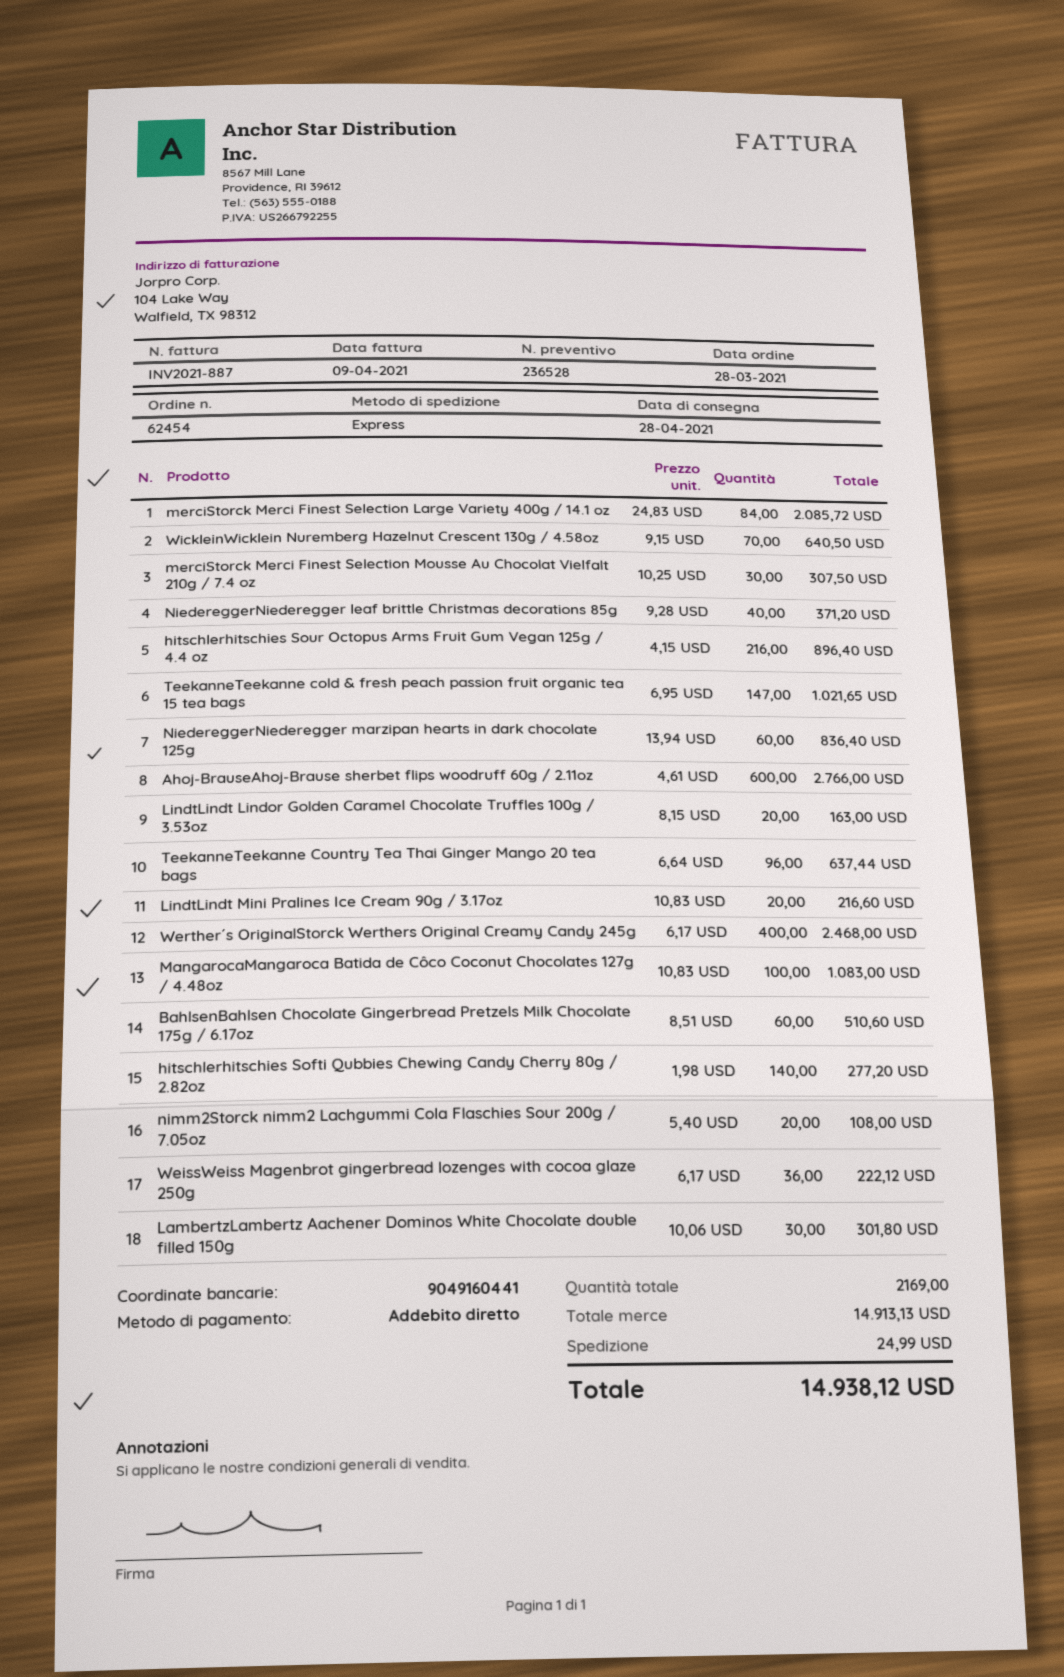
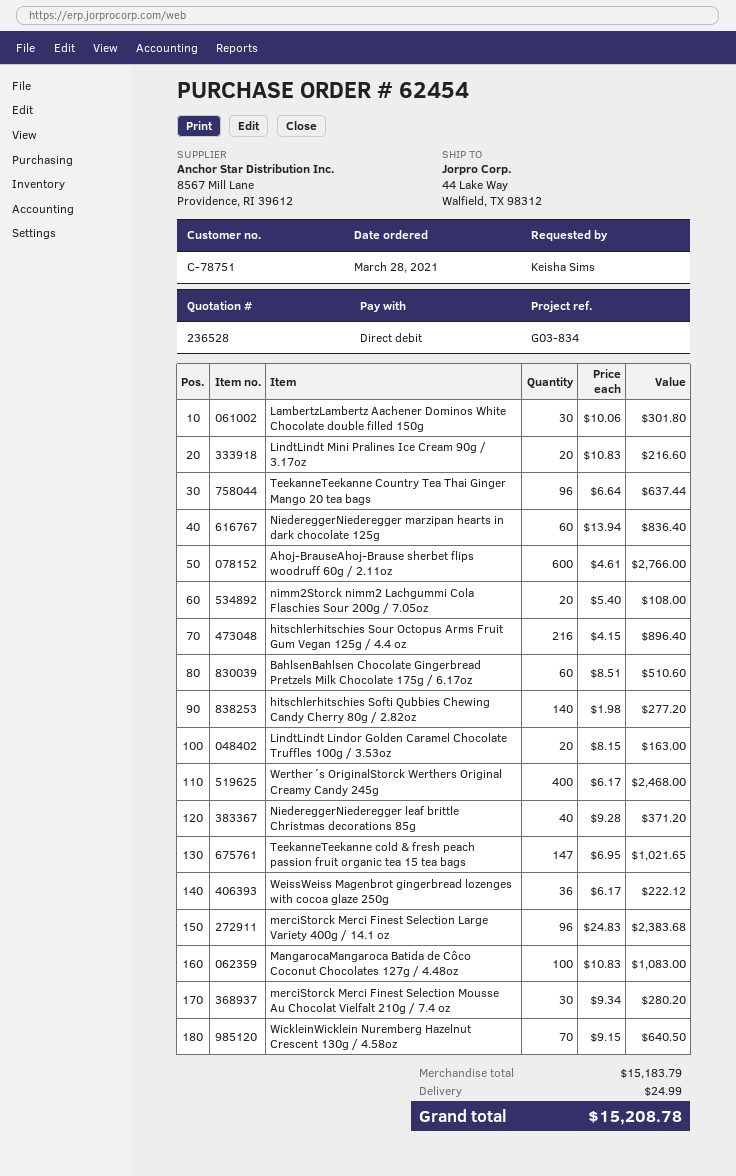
merciStorck Merci Finest Selection Large Variety 400g / 14.1 oz: 84 x 24.83 = 2085.72 -> 96 x 24.83 = 2383.68
merciStorck Merci Finest Selection Mousse Au Chocolat Vielfalt 210g / 7.4 oz: 30 x 10.25 = 307.50 -> 30 x 9.34 = 280.20
subtotal: 14913.13 -> 15183.79
total: 14938.12 -> 15208.78

